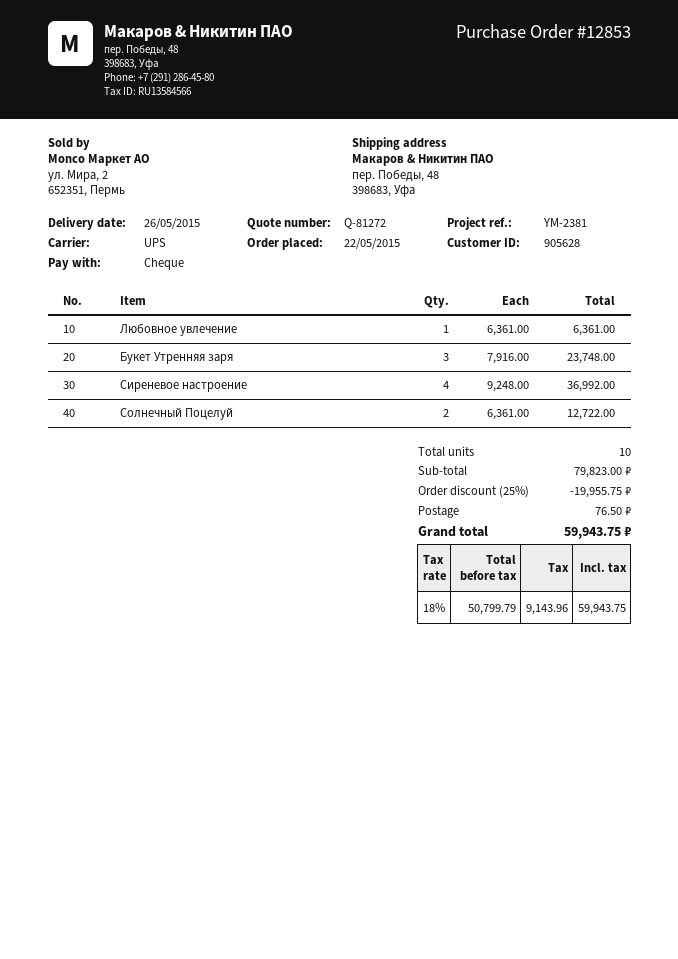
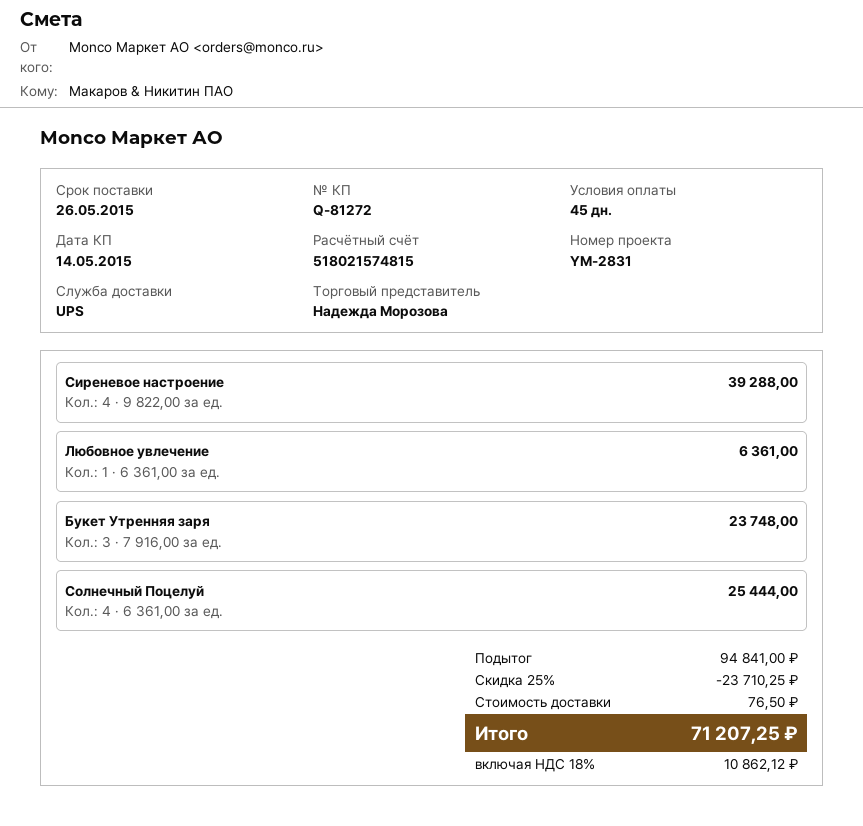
reference: YM-2381 -> YM-2831
Сиреневое настроение: 4 x 9248.00 = 36992.00 -> 4 x 9822.00 = 39288.00
Солнечный Поцелуй: 2 x 6361.00 = 12722.00 -> 4 x 6361.00 = 25444.00
subtotal: 79823.00 -> 94841.00
discount: 25% = 19955.75 -> 25% = 23710.25
tax: 18% = 9143.96 -> 18% = 10862.12
total: 59943.75 -> 71207.25

